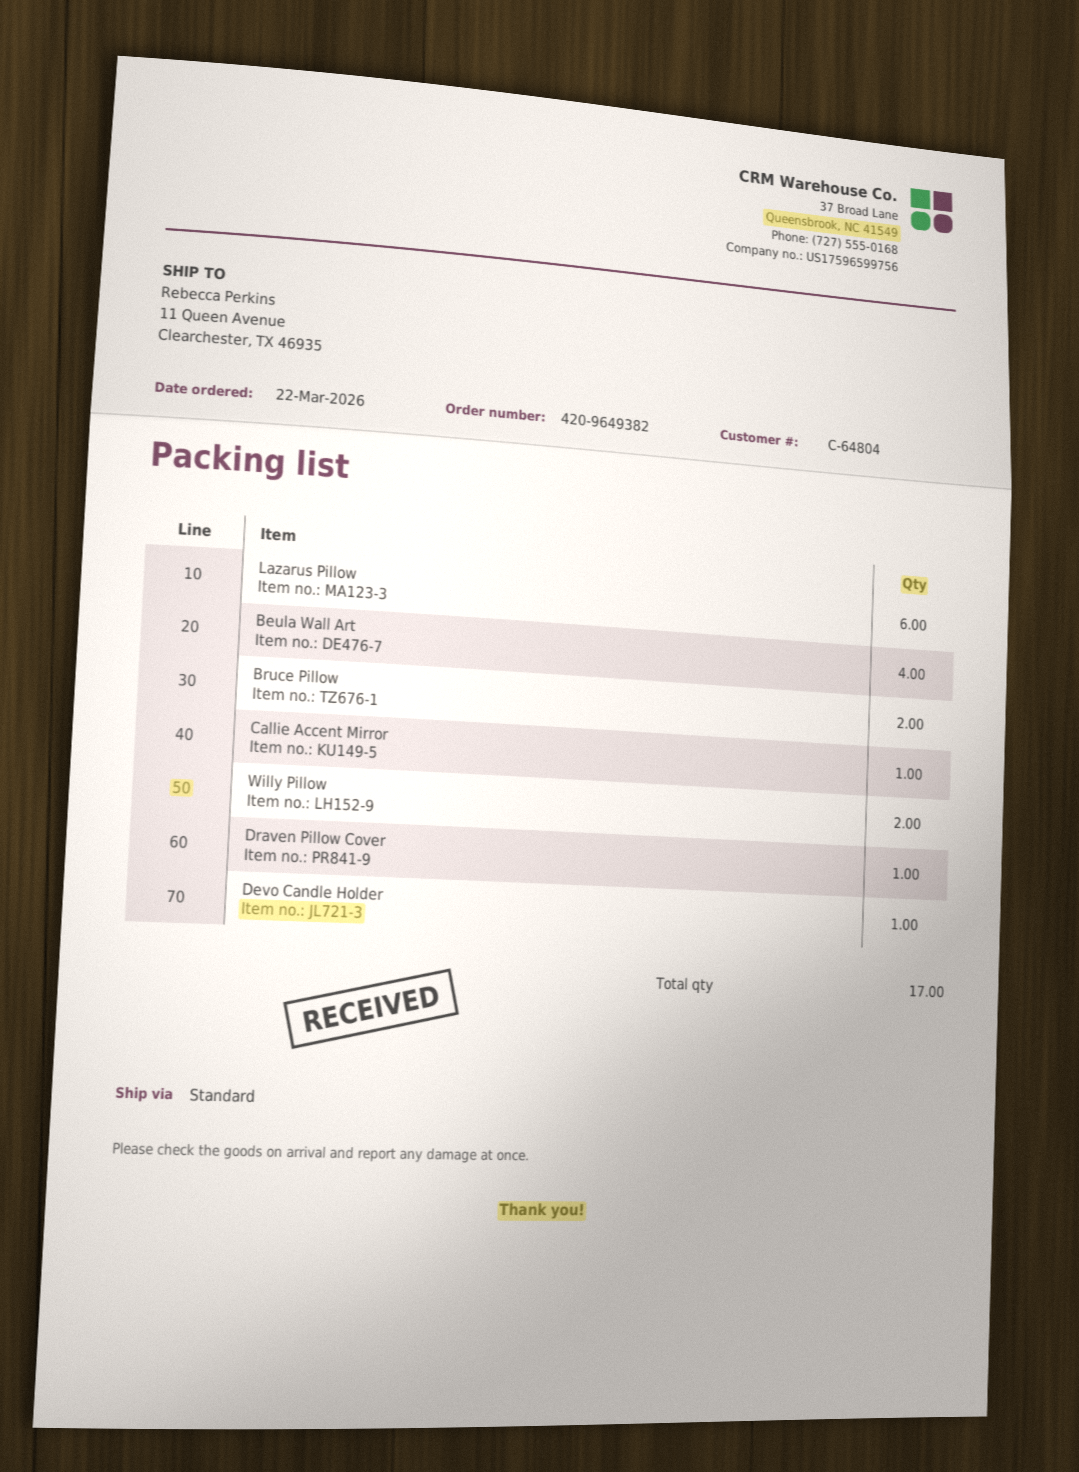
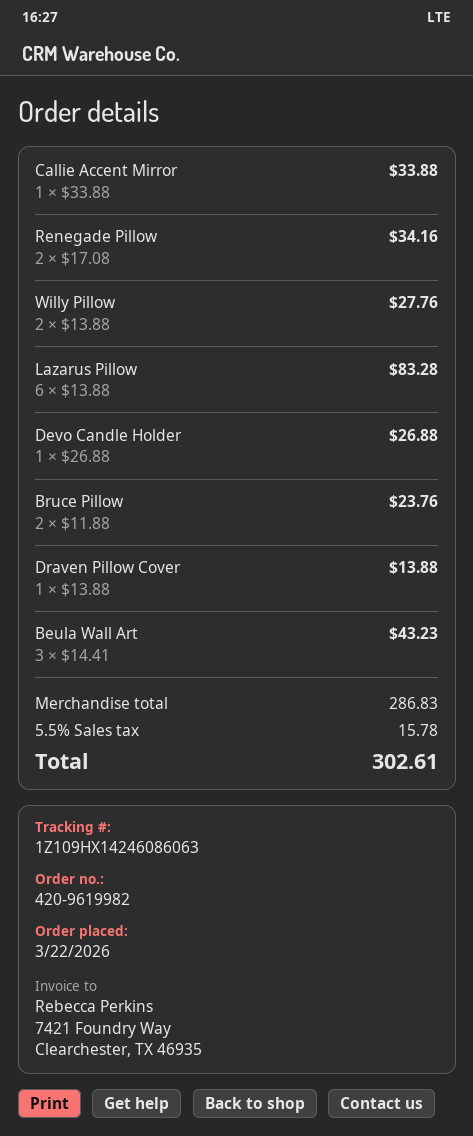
order number: 420-9649382 -> 420-9619982
Beula Wall Art: 4 -> 3
Renegade Pillow: none -> 2

